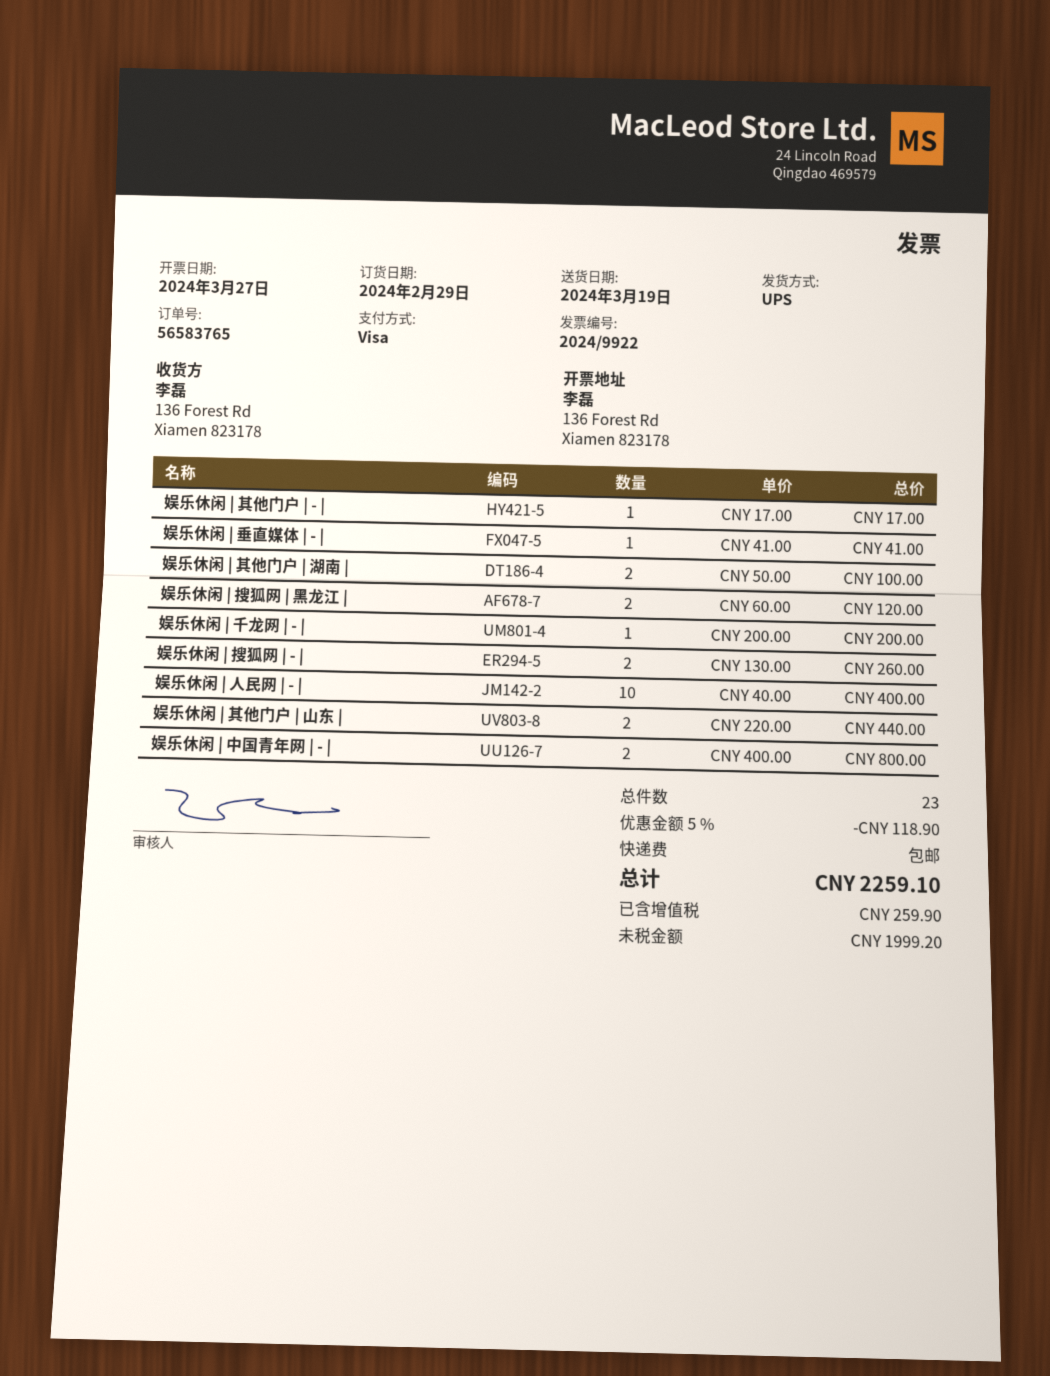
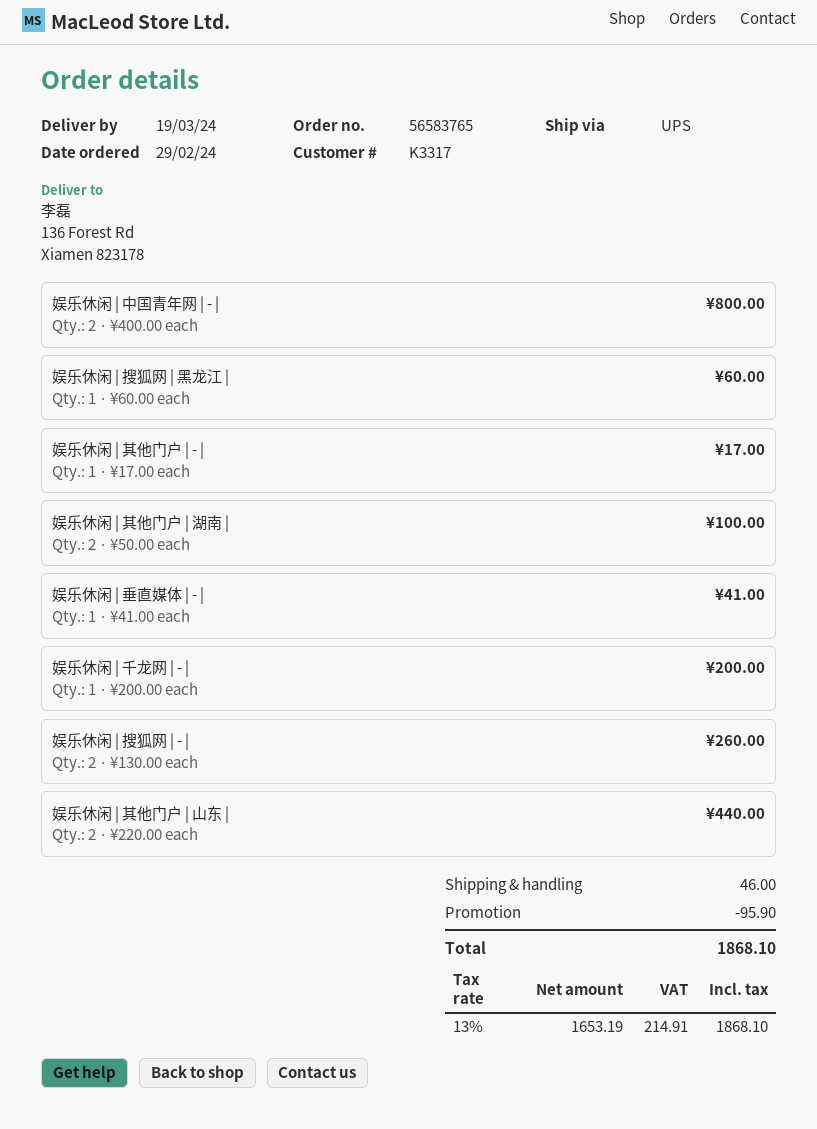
娱乐休闲 | 搜狐网 | 黑龙江 |: 2 x 60.00 = 120.00 -> 1 x 60.00 = 60.00
娱乐休闲 | 人民网 | - |: 10 x 40.00 = 400.00 -> none
discount: 118.90 -> 95.90
shipping: 0.00 -> 46.00
net: 1999.20 -> 1653.19
tax: 259.90 -> 214.91
total: 2259.10 -> 1868.10

